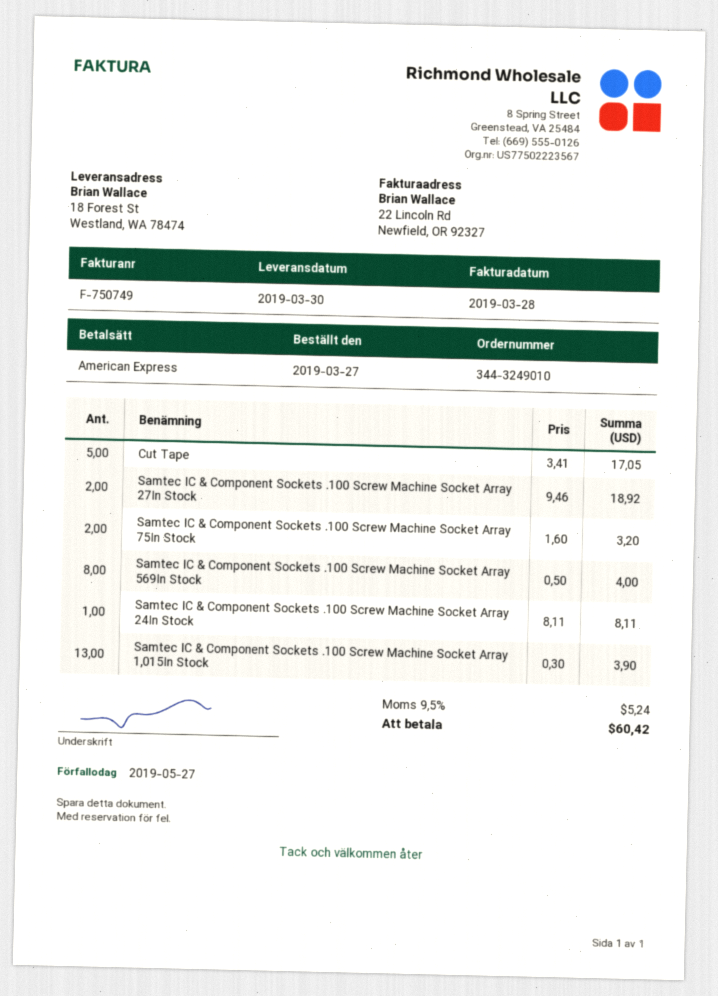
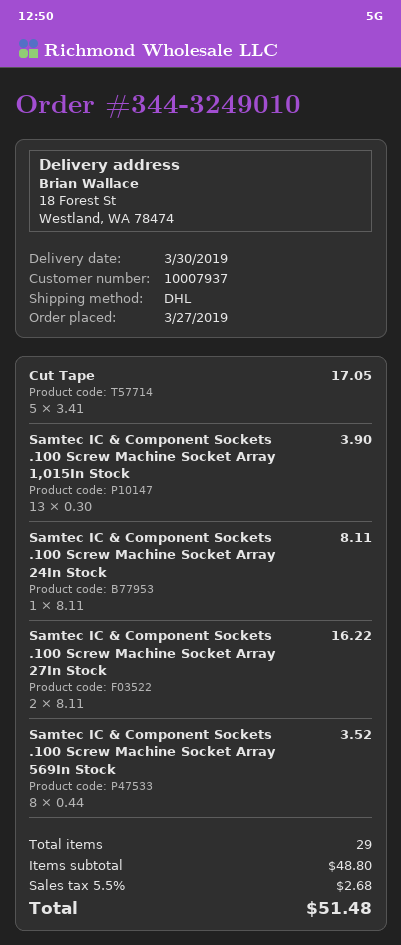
Samtec IC & Component Sockets .100 Screw Machine Socket Array 27In Stock: 2 x 9.46 = 18.92 -> 2 x 8.11 = 16.22
Samtec IC & Component Sockets .100 Screw Machine Socket Array 75In Stock: 2 x 1.60 = 3.20 -> none
Samtec IC & Component Sockets .100 Screw Machine Socket Array 569In Stock: 8 x 0.50 = 4.00 -> 8 x 0.44 = 3.52
tax: 9.5% = 5.24 -> 5.5% = 2.68
total: 60.42 -> 51.48

